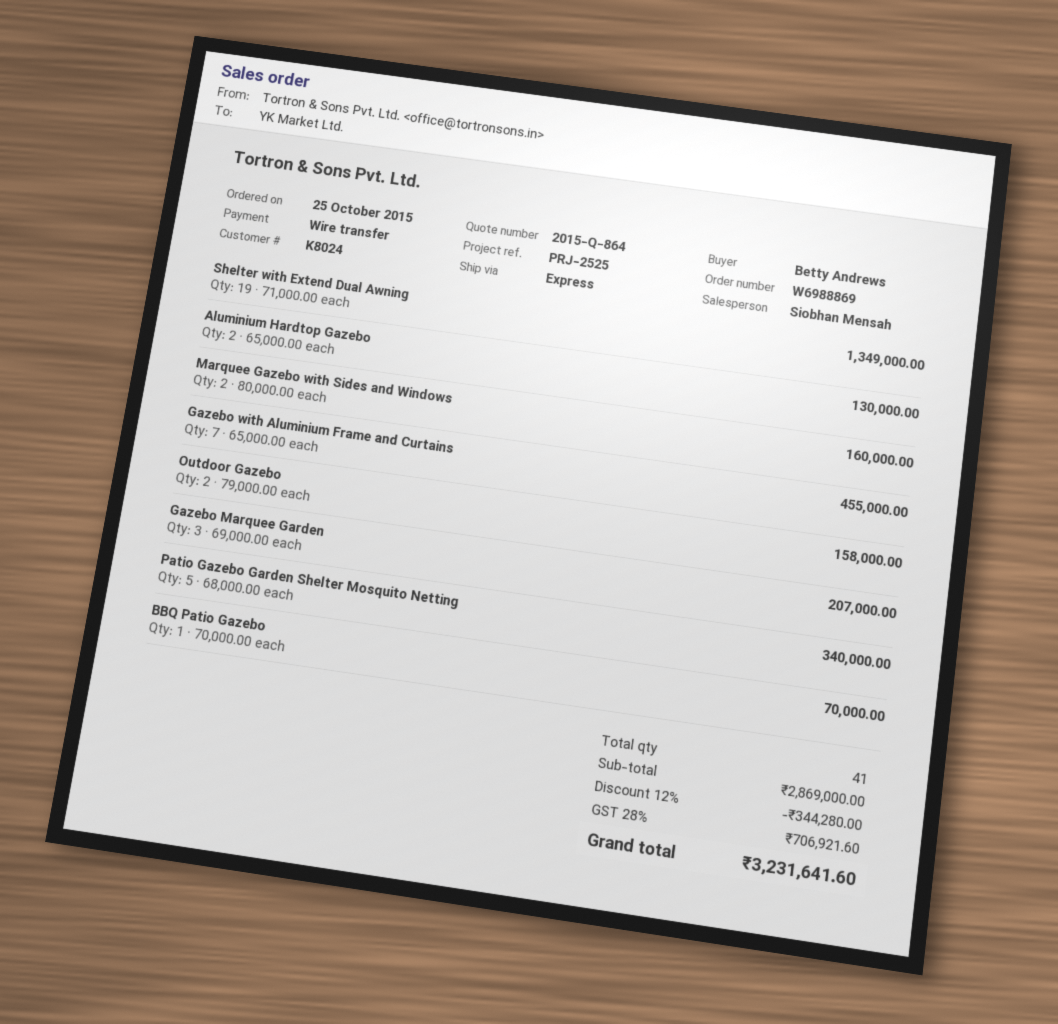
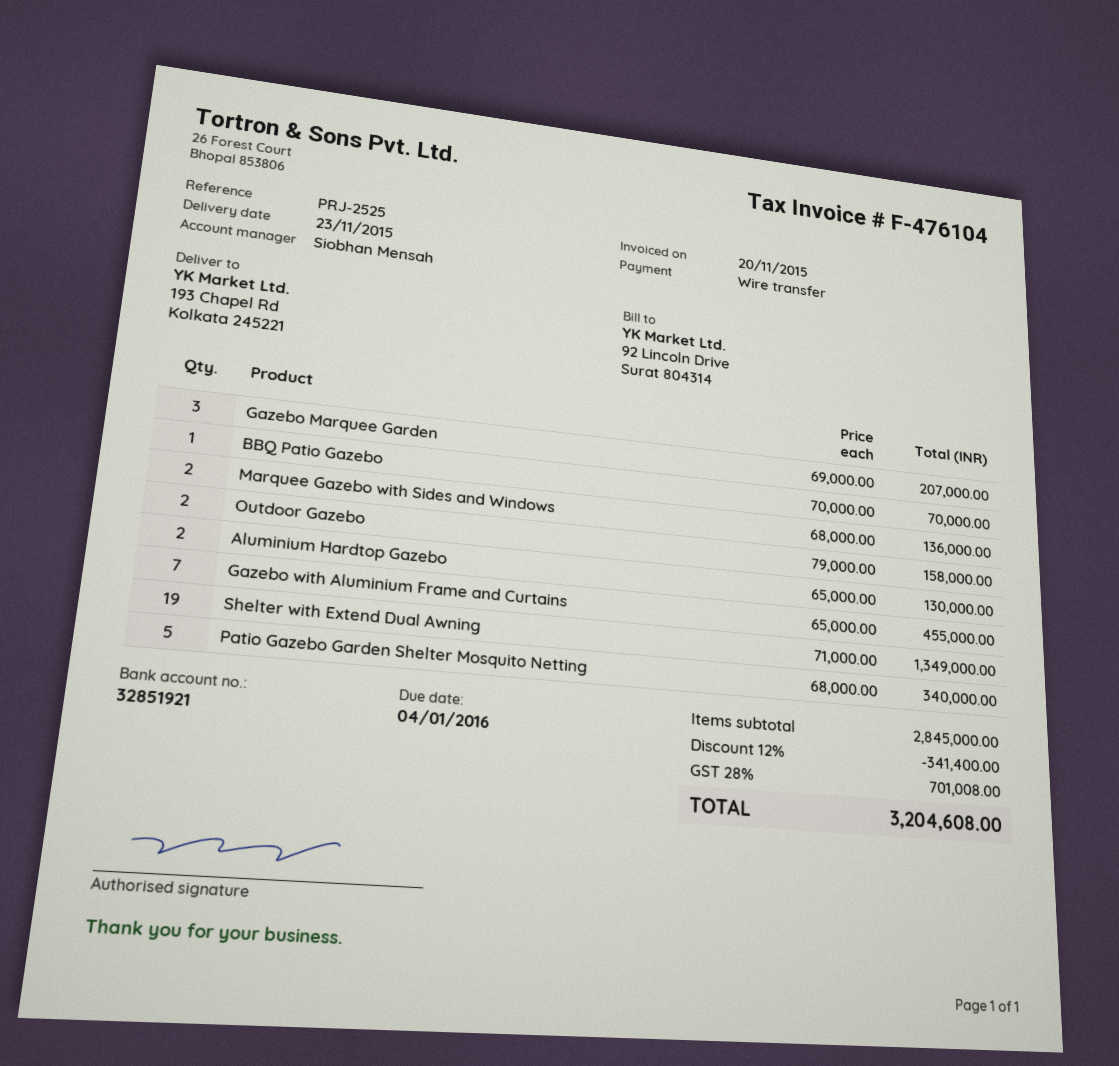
Marquee Gazebo with Sides and Windows: 2 x 80000.00 = 160000.00 -> 2 x 68000.00 = 136000.00
subtotal: 2869000.00 -> 2845000.00
discount: 12% = 344280.00 -> 12% = 341400.00
tax: 28% = 706921.60 -> 28% = 701008.00
total: 3231641.60 -> 3204608.00

